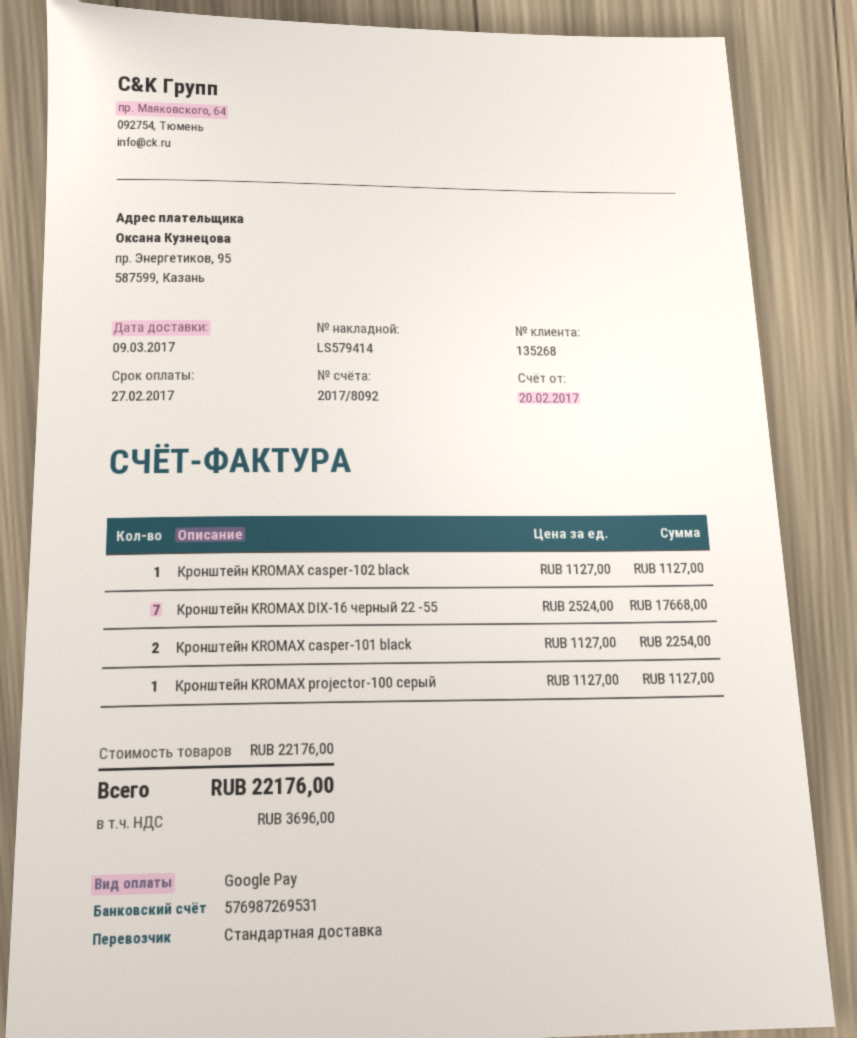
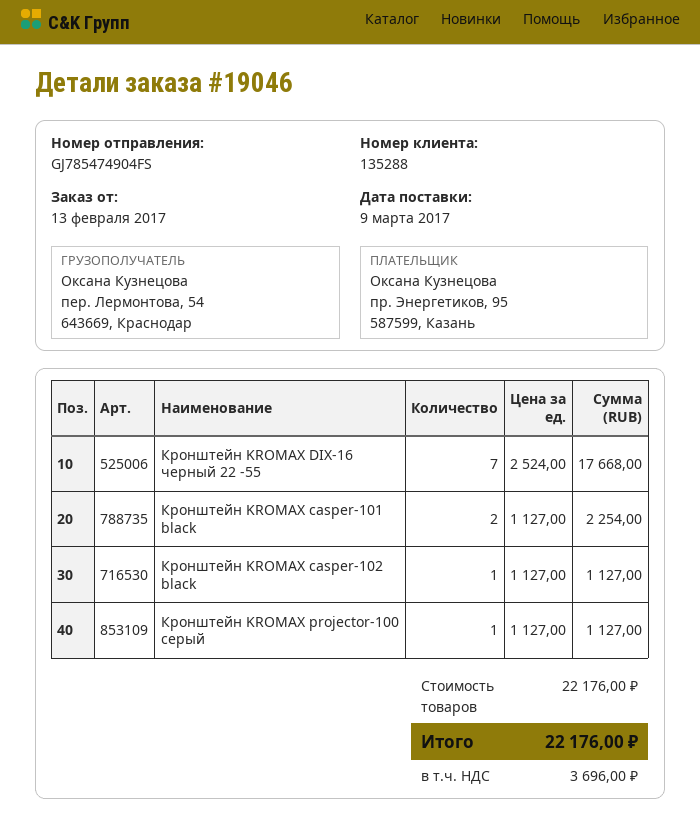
customer number: 135268 -> 135288

